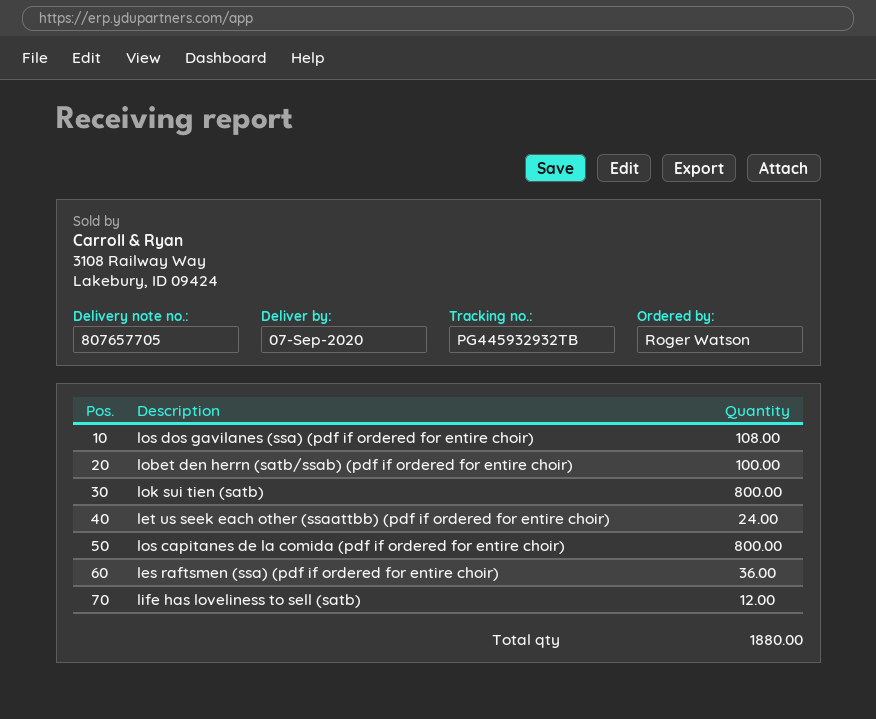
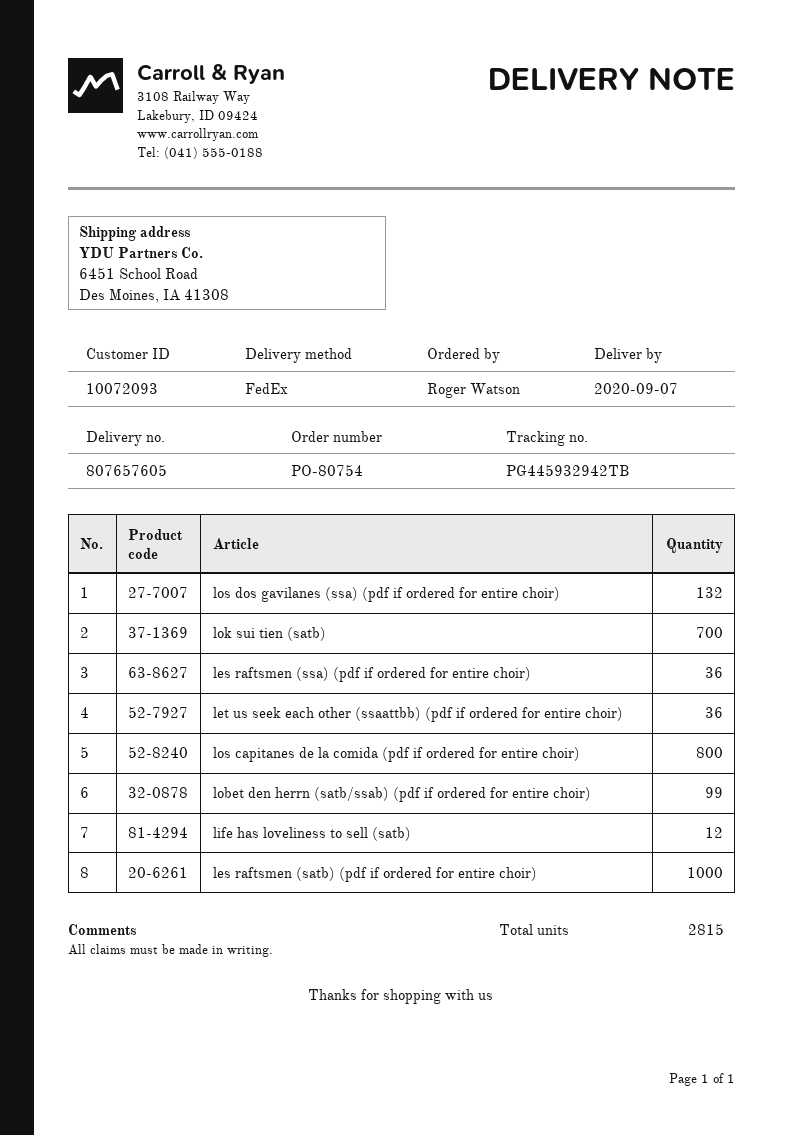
delivery note number: 807657705 -> 807657605
tracking number: PG445932932TB -> PG445932942TB
los dos gavilanes (ssa) (pdf if ordered for entire choir): 108 -> 132
lobet den herrn (satb/ssab) (pdf if ordered for entire choir): 100 -> 99
lok sui tien (satb): 800 -> 700
let us seek each other (ssaattbb) (pdf if ordered for entire choir): 24 -> 36
les raftsmen (satb) (pdf if ordered for entire choir): none -> 1000
total quantity: 1880 -> 2815

